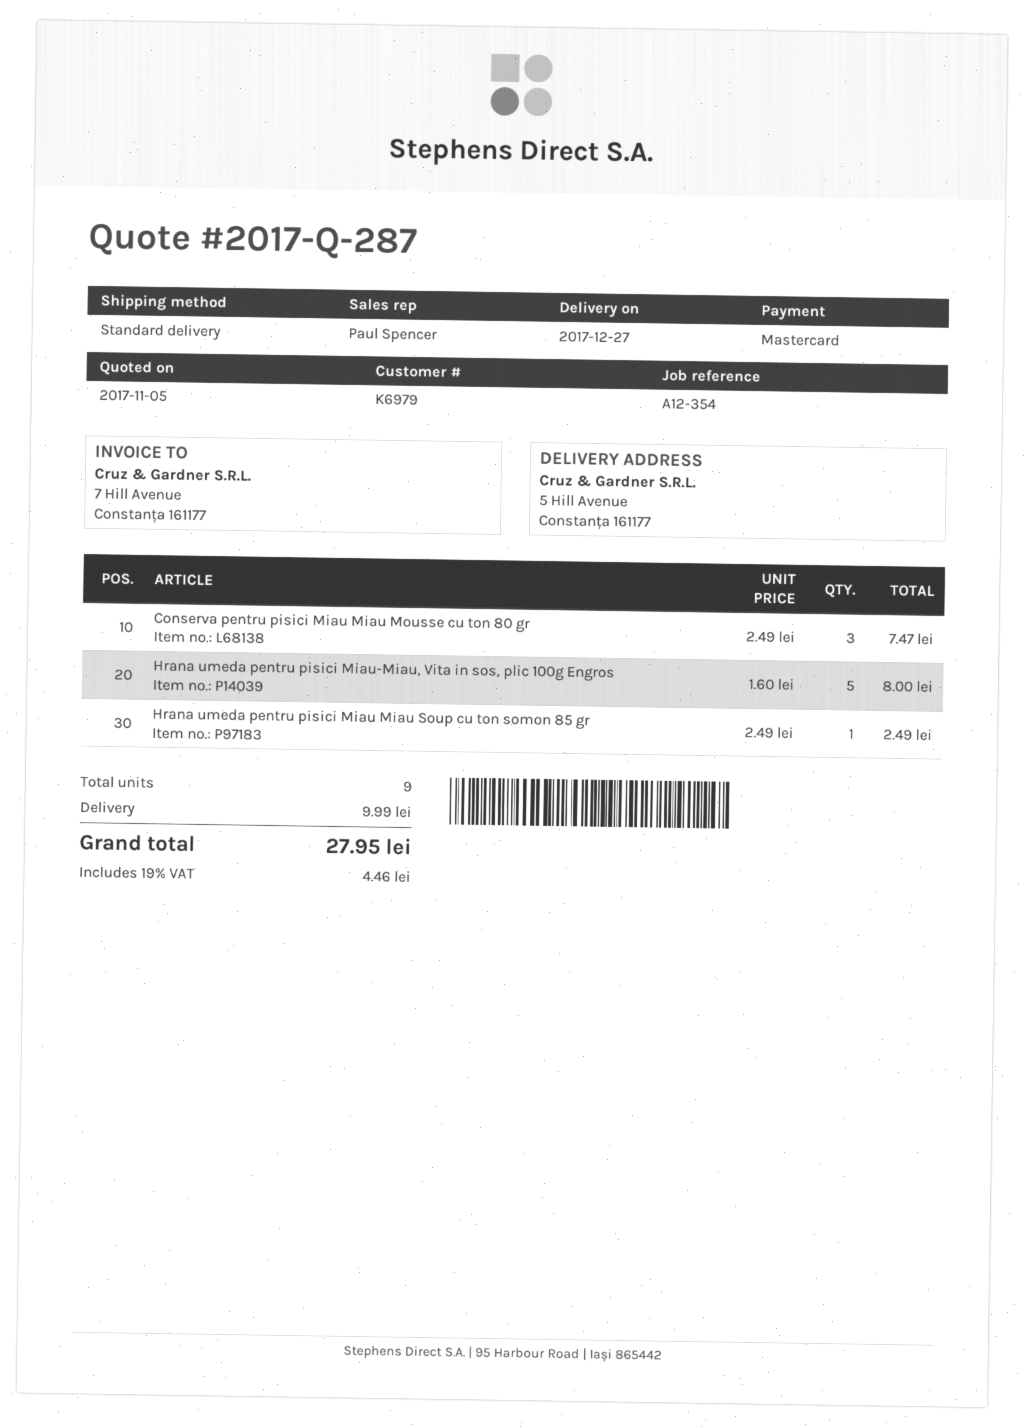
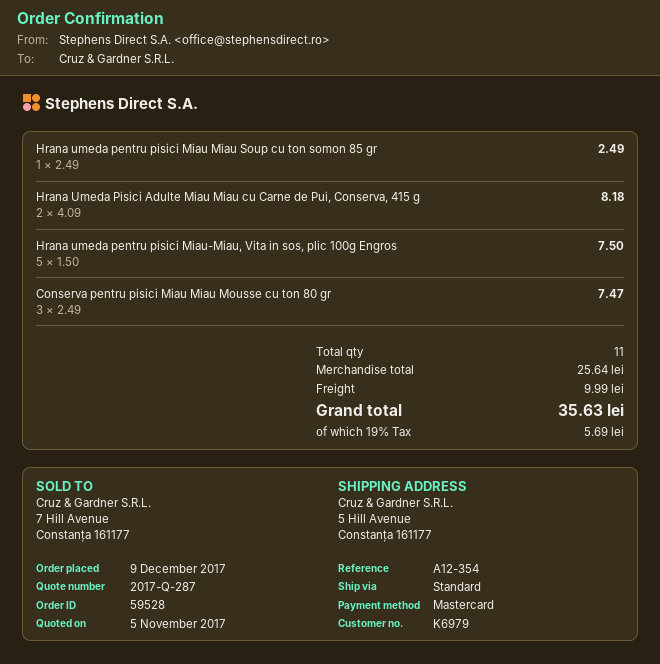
Hrana umeda pentru pisici Miau-Miau, Vita in sos, plic 100g Engros: 5 x 1.60 = 8.00 -> 5 x 1.50 = 7.50
Hrana Umeda Pisici Adulte Miau Miau cu Carne de Pui, Conserva, 415 g: none -> 2 x 4.09 = 8.18
total quantity: 9 -> 11
tax: 19% = 4.46 -> 19% = 5.69
total: 27.95 -> 35.63

